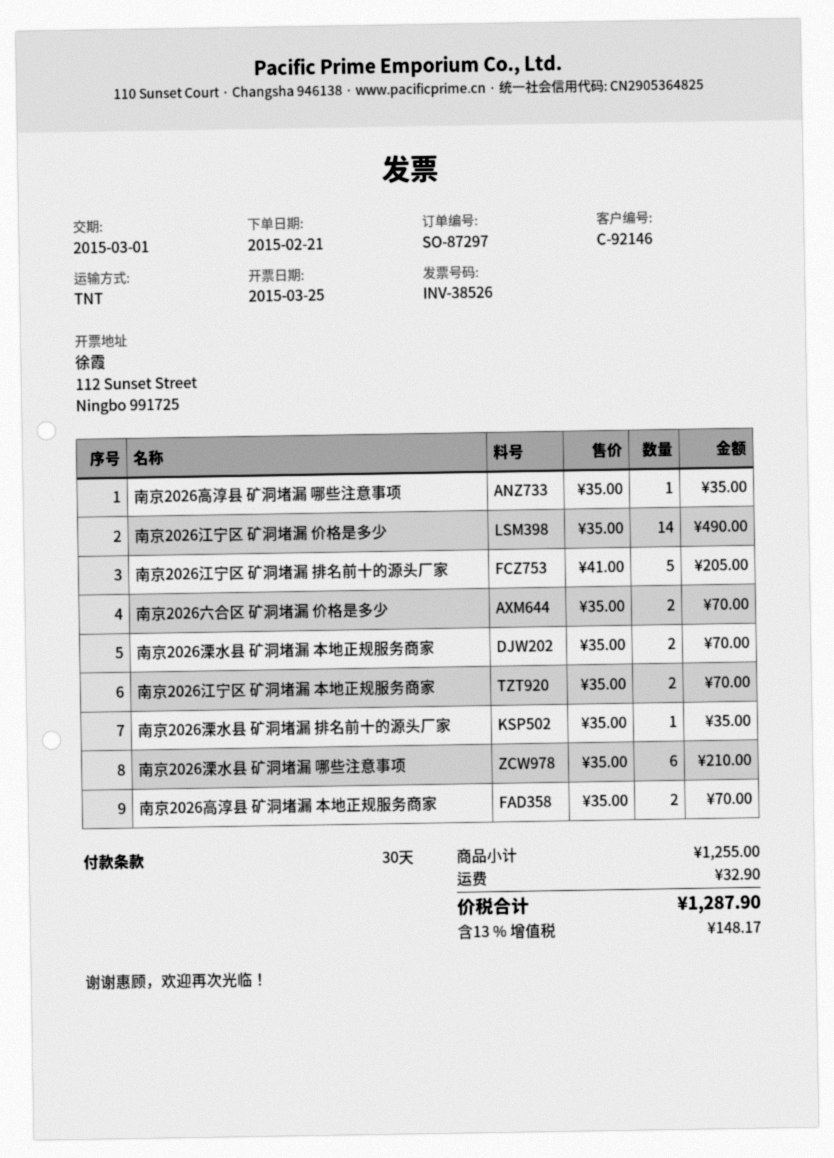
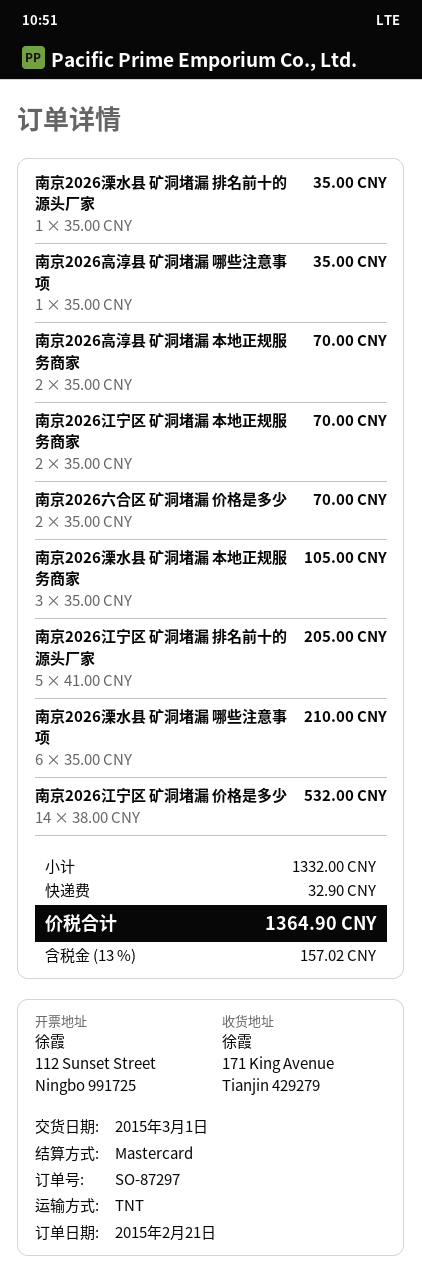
南京2026江宁区 矿洞堵漏 价格是多少: 14 x 35.00 = 490.00 -> 14 x 38.00 = 532.00
南京2026溧水县 矿洞堵漏 本地正规服务商家: 2 x 35.00 = 70.00 -> 3 x 35.00 = 105.00
subtotal: 1255.00 -> 1332.00
tax: 13% = 148.17 -> 13% = 157.02
total: 1287.90 -> 1364.90

